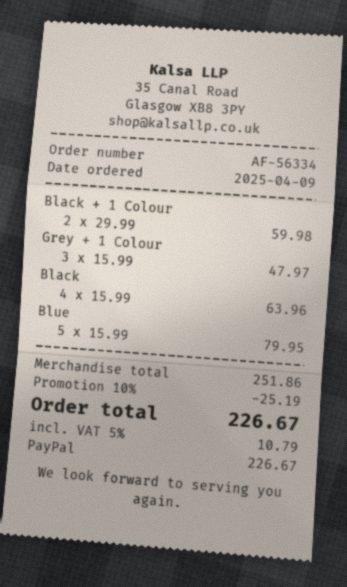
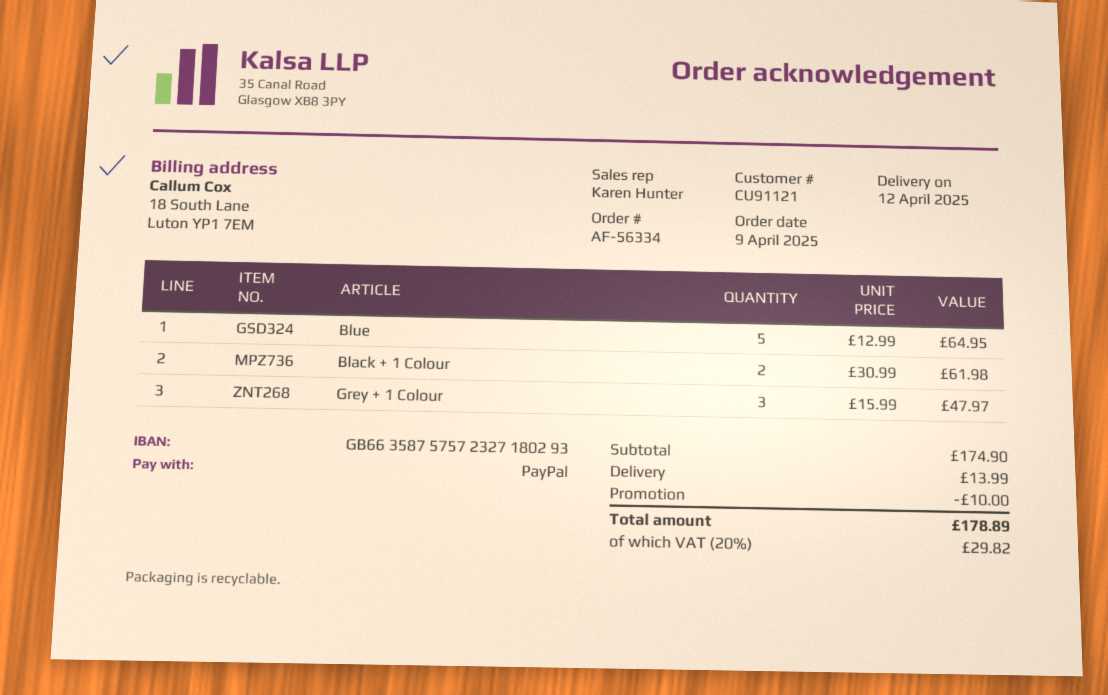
Black + 1 Colour: 2 x 29.99 = 59.98 -> 2 x 30.99 = 61.98
Black: 4 x 15.99 = 63.96 -> none
Blue: 5 x 15.99 = 79.95 -> 5 x 12.99 = 64.95
subtotal: 251.86 -> 174.90
discount: 25.19 -> 10.00
shipping: none -> 13.99
tax: 5% = 10.79 -> 20% = 29.82
total: 226.67 -> 178.89

